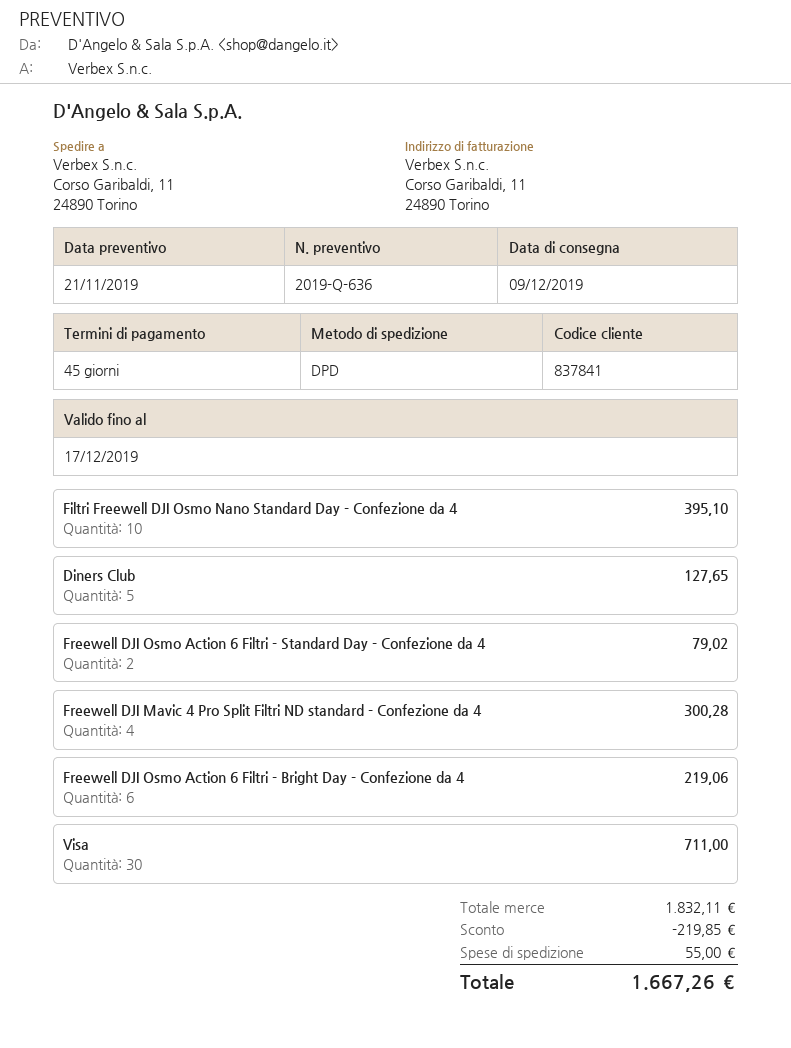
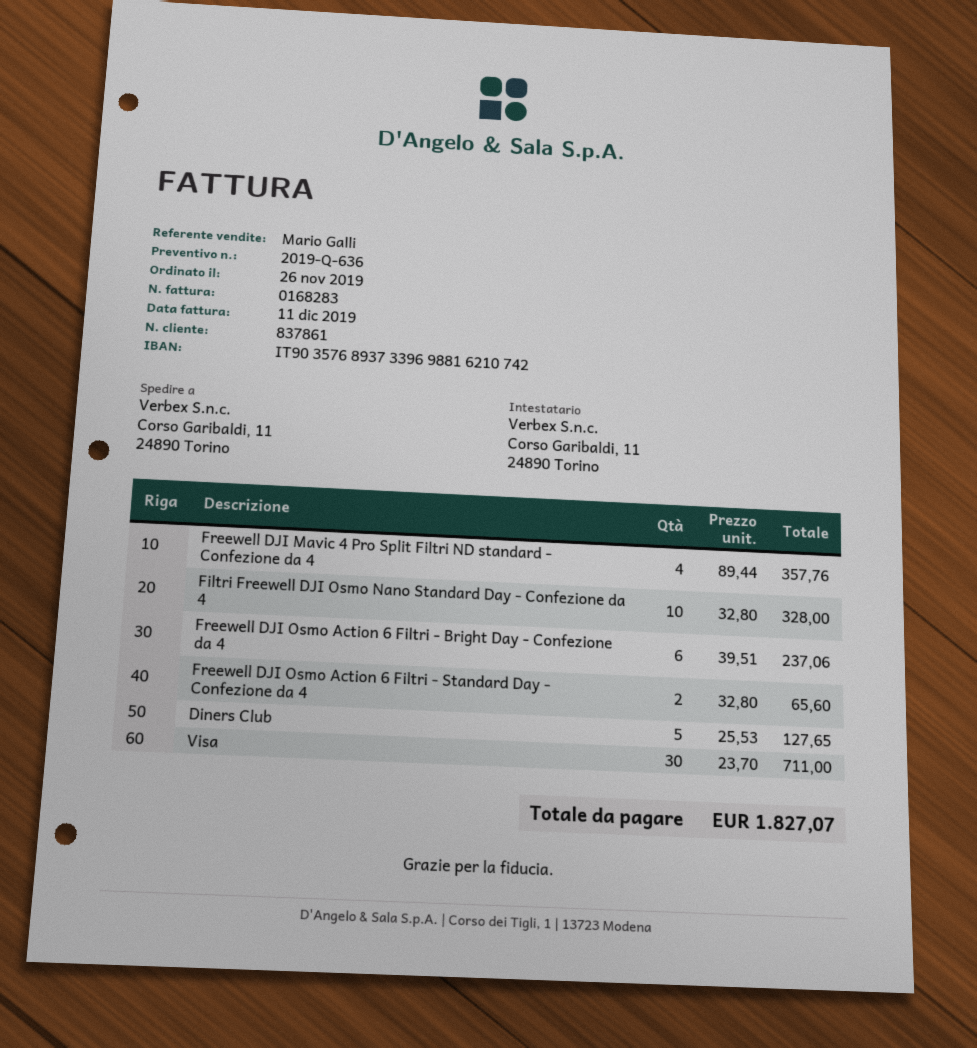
customer number: 837841 -> 837861
Filtri Freewell DJI Osmo Nano Standard Day - Confezione da 4: 10 for 395.10 -> 10 for 328.00
Freewell DJI Osmo Action 6 Filtri - Standard Day - Confezione da 4: 2 for 79.02 -> 2 for 65.60
Freewell DJI Mavic 4 Pro Split Filtri ND standard - Confezione da 4: 4 for 300.28 -> 4 for 357.76
Freewell DJI Osmo Action 6 Filtri - Bright Day - Confezione da 4: 6 for 219.06 -> 6 for 237.06
discount: 219.85 -> none
shipping: 55.00 -> none
total: 1667.26 -> 1827.07

